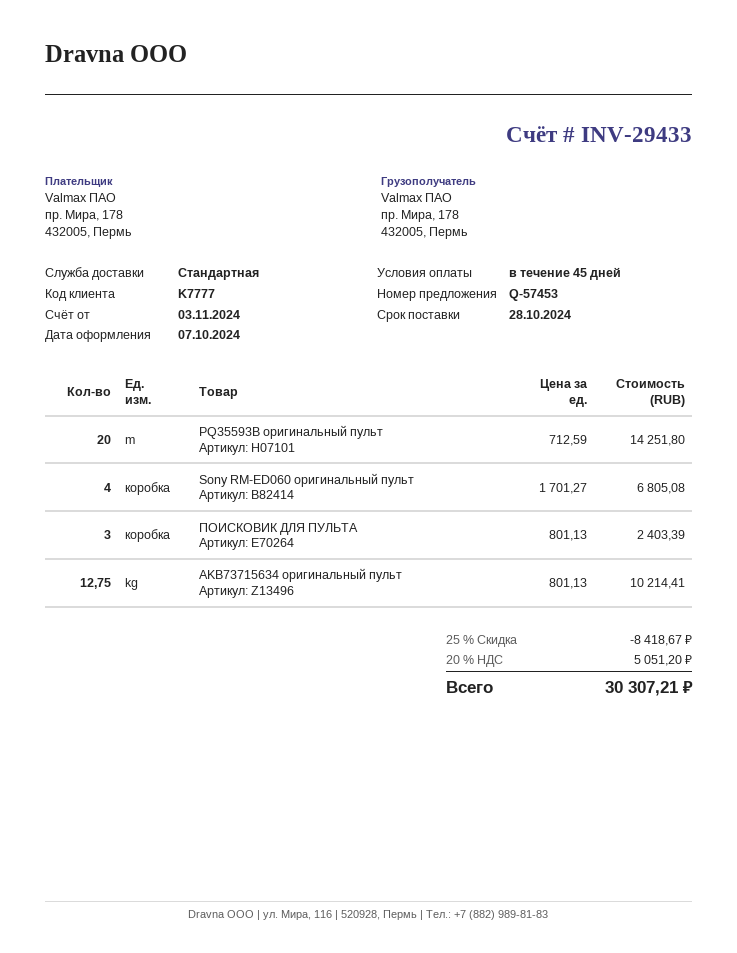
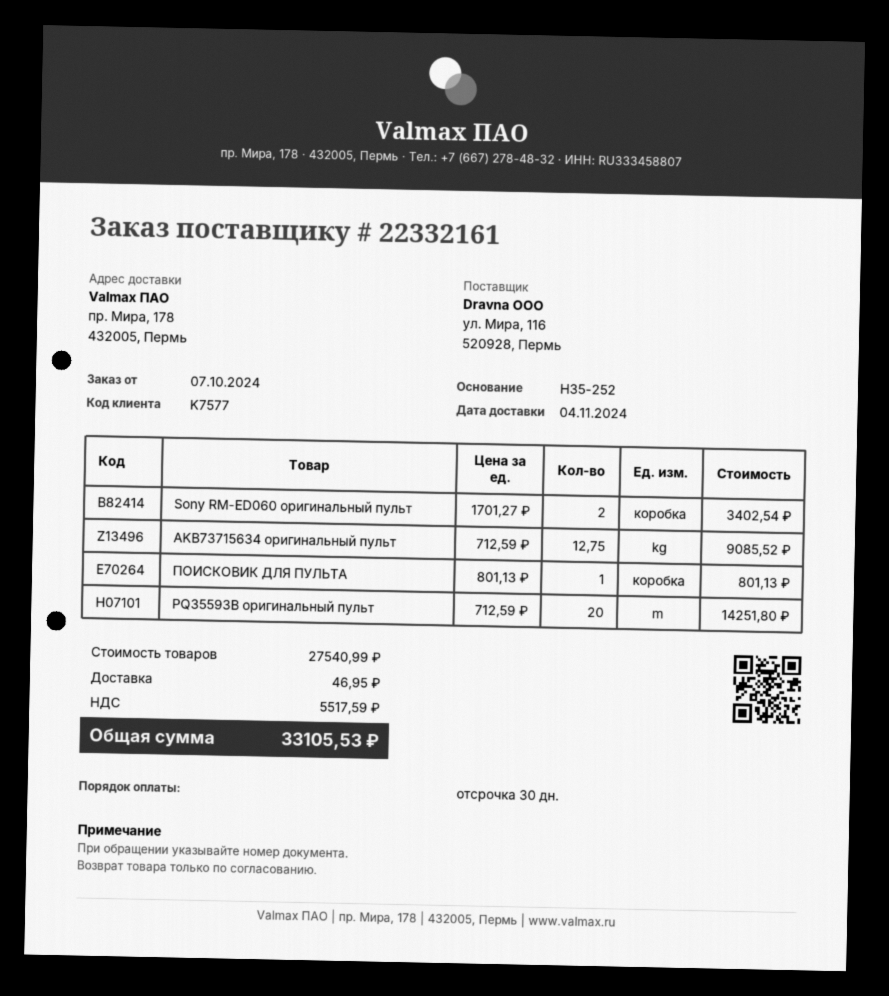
delivery date: 2024-10-28 -> 2024-11-04
payment terms: 45 days -> 30 days
customer number: K7777 -> K7577
Sony RM-ED060 оригинальный пульт: 4 x 1701.27 = 6805.08 -> 2 x 1701.27 = 3402.54
ПОИСКОВИК ДЛЯ ПУЛЬТА: 3 x 801.13 = 2403.39 -> 1 x 801.13 = 801.13
AKB73715634 оригинальный пульт: 12.75 x 801.13 = 10214.41 -> 12.75 x 712.59 = 9085.52
discount: 25% = 8418.67 -> none
shipping: none -> 46.95
tax: 5051.20 -> 5517.59
total: 30307.21 -> 33105.53

